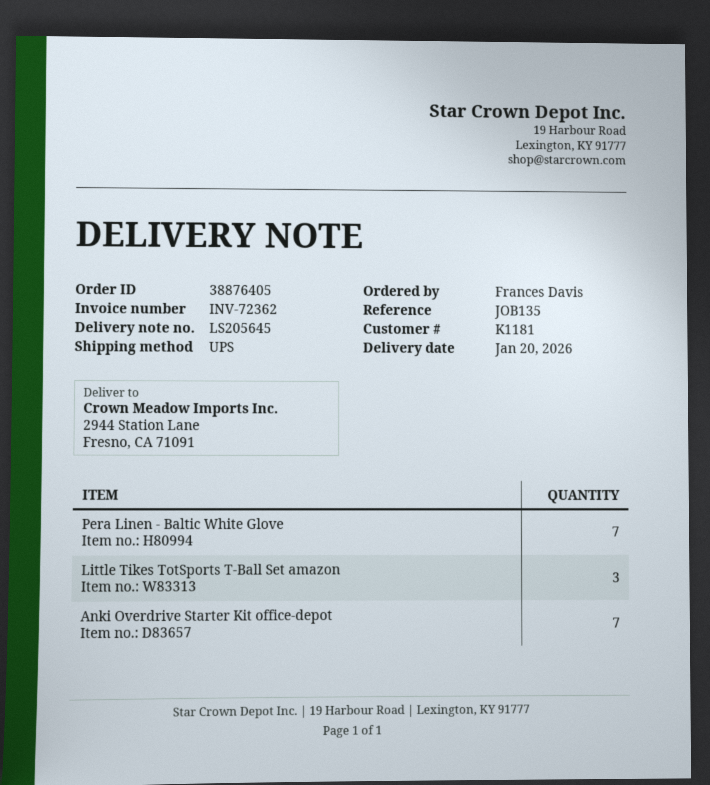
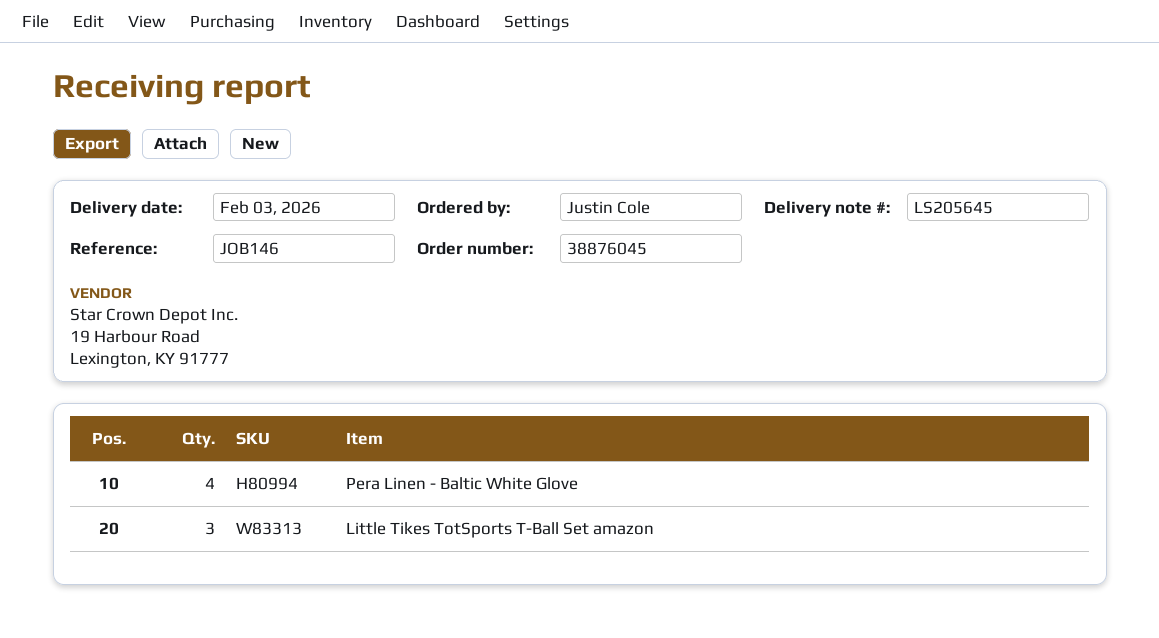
order number: 38876405 -> 38876045
delivery date: 2026-01-20 -> 2026-02-03
reference: JOB135 -> JOB146
ordered by: Frances Davis -> Justin Cole
Pera Linen - Baltic White Glove: 7 -> 4
Anki Overdrive Starter Kit office-depot: 7 -> none

